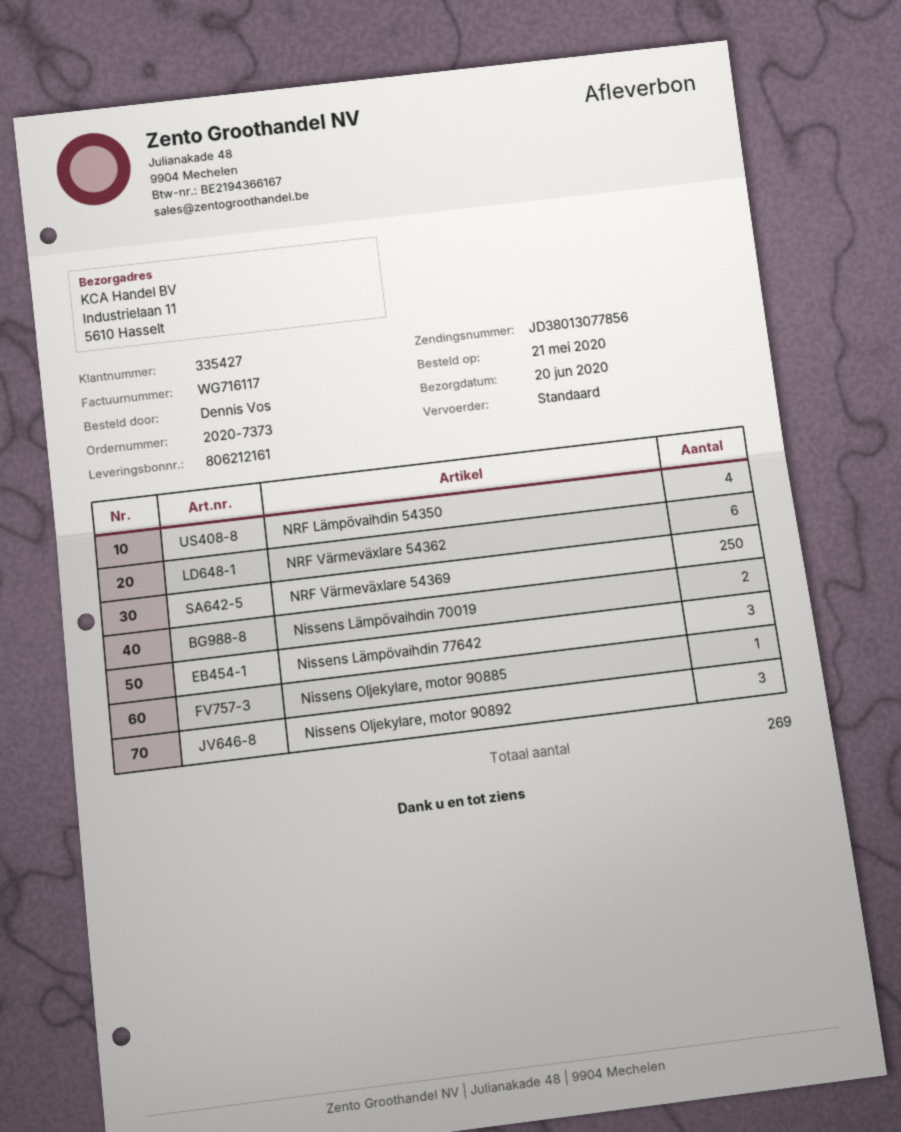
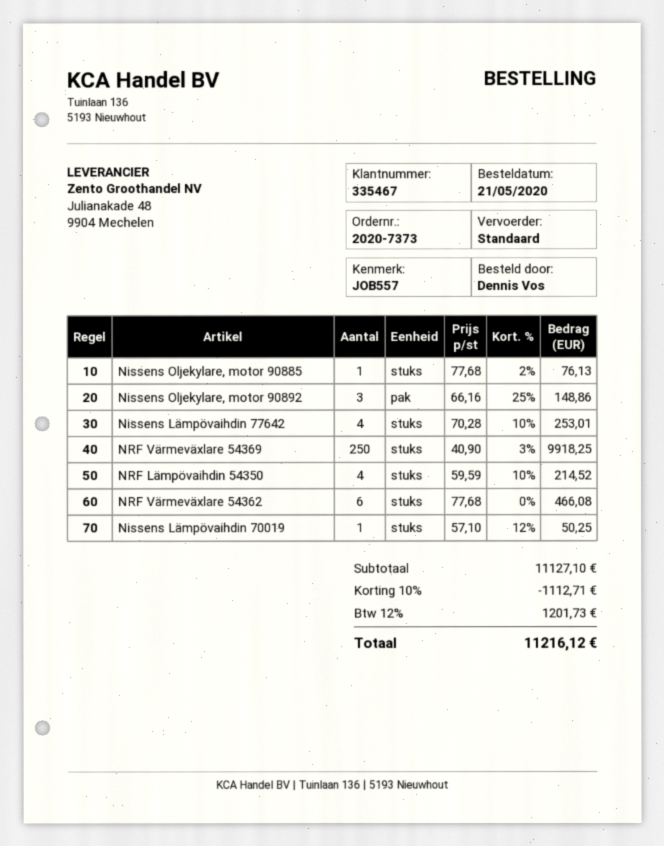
customer number: 335427 -> 335467
Nissens Lämpövaihdin 70019: 2 -> 1
Nissens Lämpövaihdin 77642: 3 -> 4

